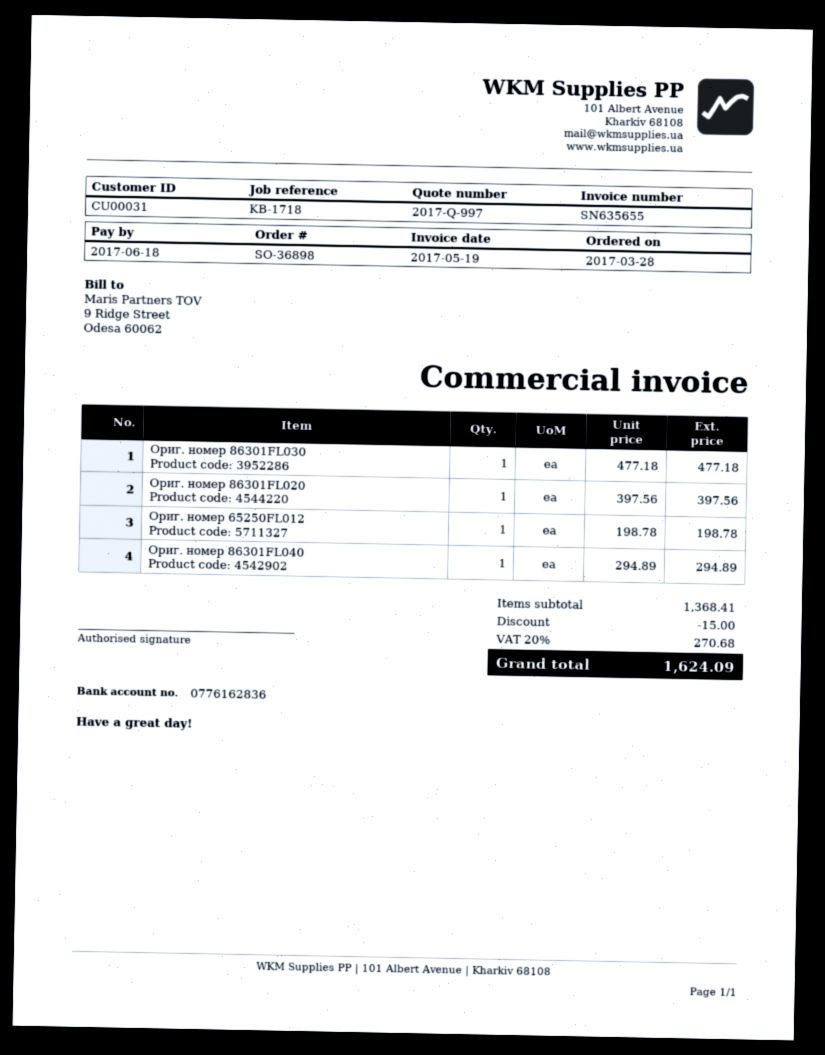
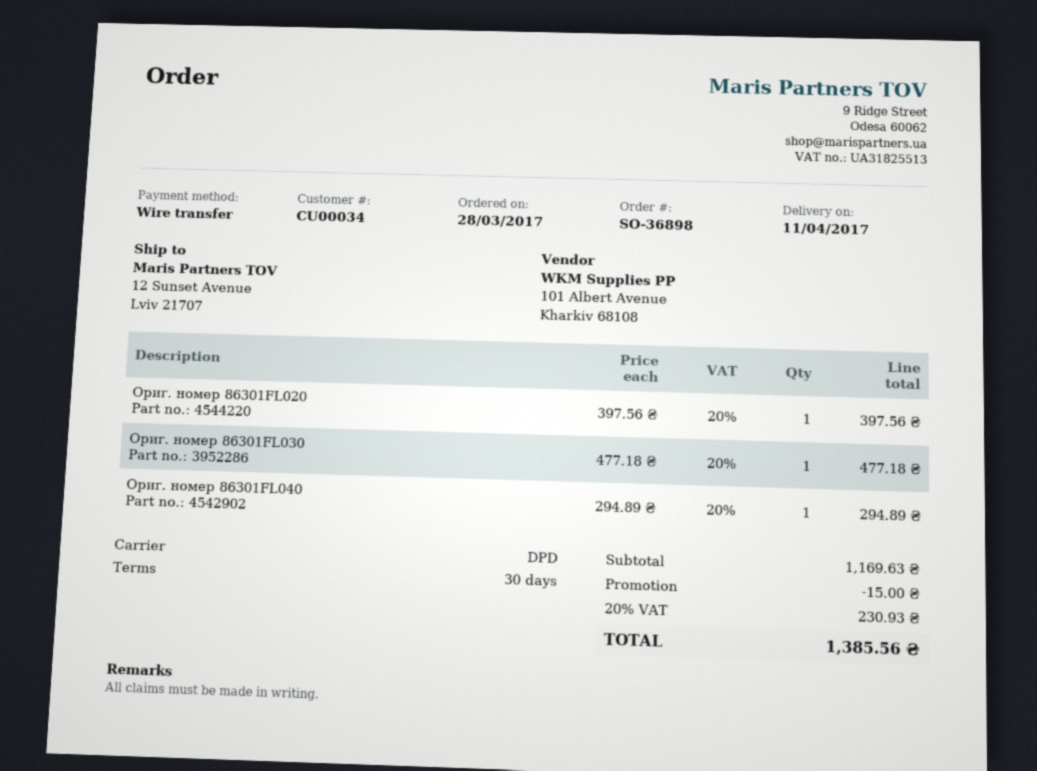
customer number: CU00031 -> CU00034
Ориг. номер 65250FL012: 1 x 198.78 = 198.78 -> none
subtotal: 1368.41 -> 1169.63
tax: 20% = 270.68 -> 20% = 230.93
total: 1624.09 -> 1385.56

